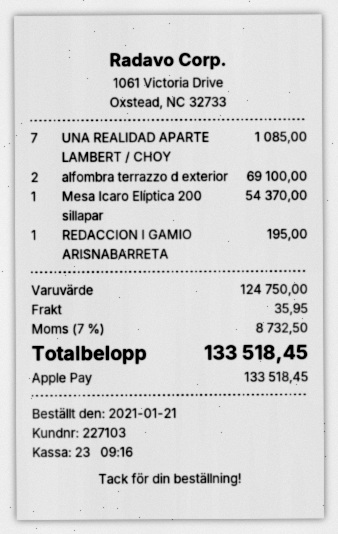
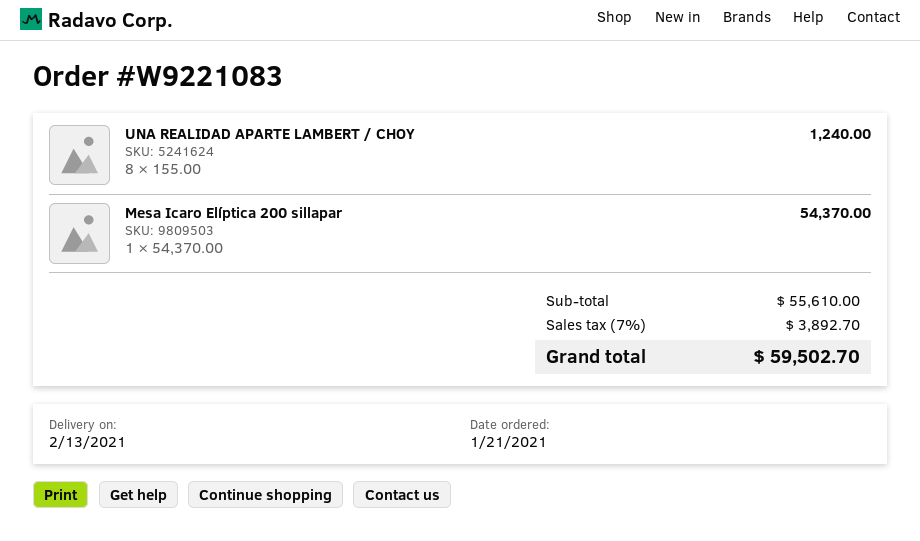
UNA REALIDAD APARTE LAMBERT / CHOY: 7 for 1085.00 -> 8 for 1240.00
alfombra terrazzo d exterior: 2 for 69100.00 -> none
REDACCION I GAMIO ARISNABARRETA: 1 for 195.00 -> none
subtotal: 124750.00 -> 55610.00
shipping: 35.95 -> none
tax: 7% = 8732.50 -> 7% = 3892.70
total: 133518.45 -> 59502.70

